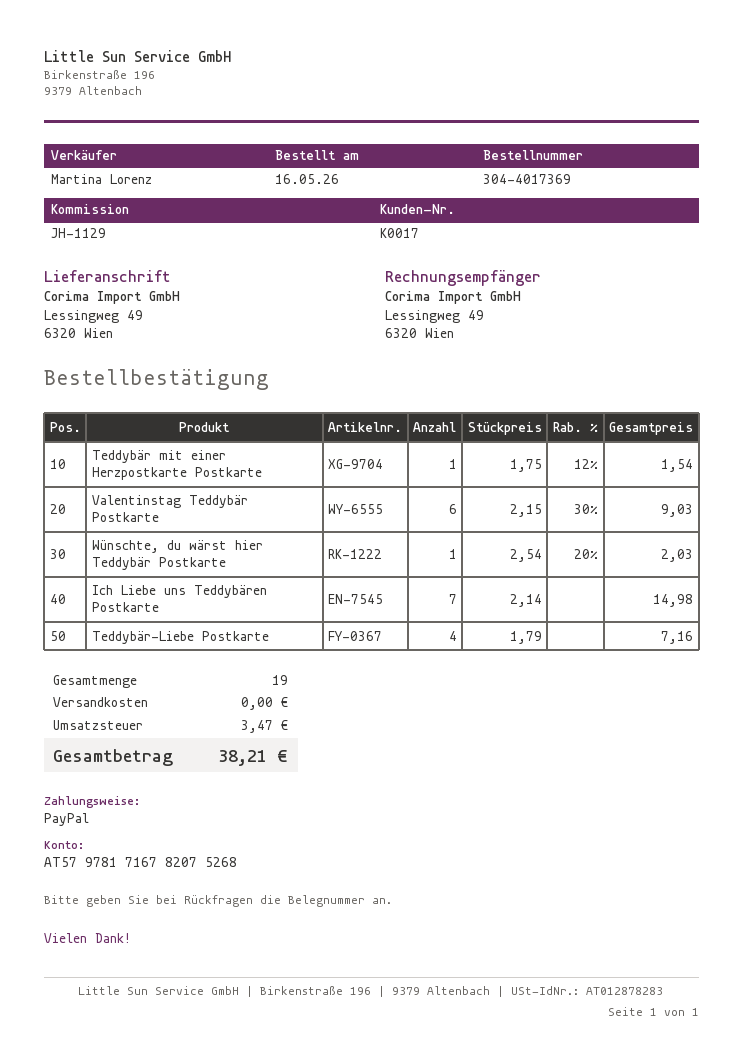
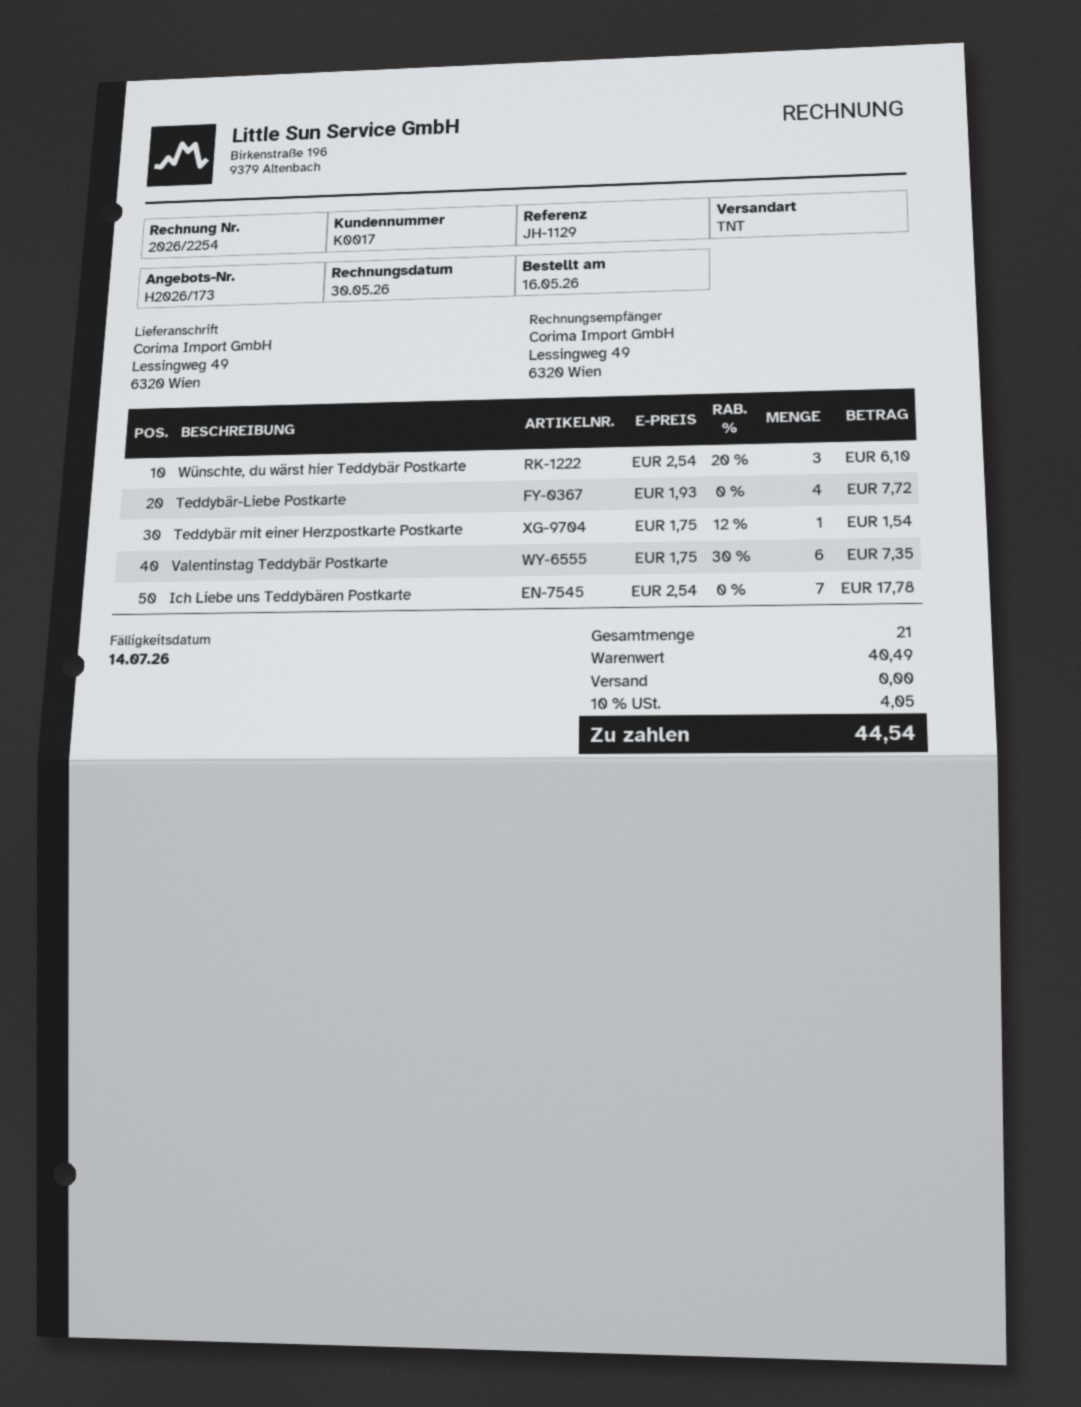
Valentinstag Teddybär Postkarte: 6 x 2.15 - 30% = 9.03 -> 6 x 1.75 - 30% = 7.35
Wünschte, du wärst hier Teddybär Postkarte: 1 x 2.54 - 20% = 2.03 -> 3 x 2.54 - 20% = 6.10
Ich Liebe uns Teddybären Postkarte: 7 x 2.14 = 14.98 -> 7 x 2.54 = 17.78
Teddybär-Liebe Postkarte: 4 x 1.79 = 7.16 -> 4 x 1.93 = 7.72
total quantity: 19 -> 21
tax: 3.47 -> 4.05
total: 38.21 -> 44.54

